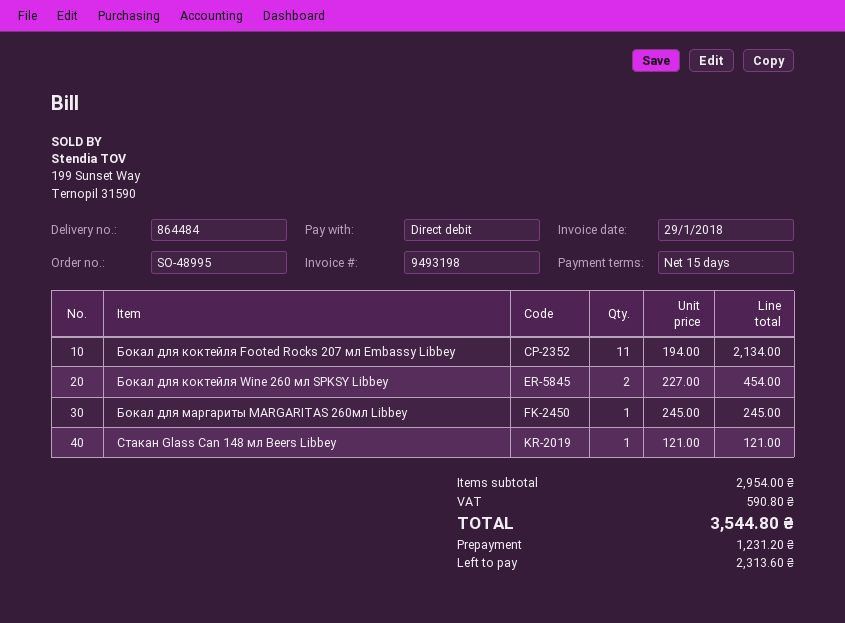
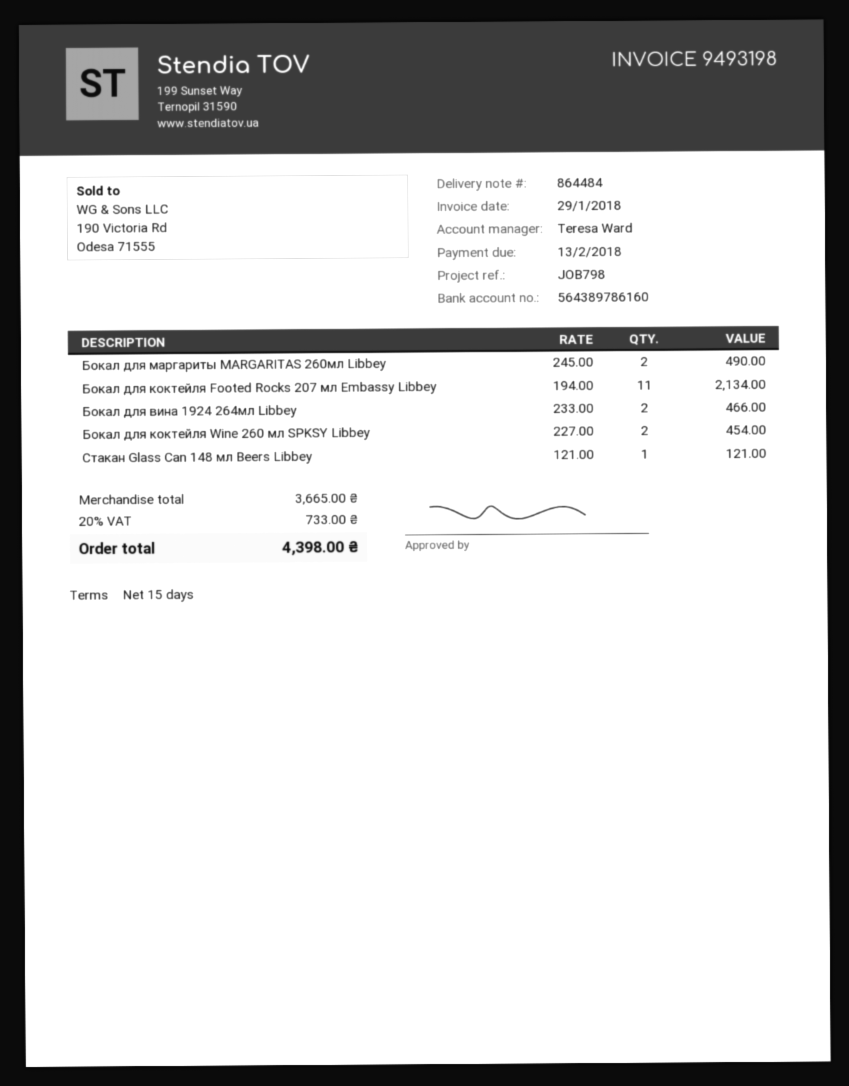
Бокал для маргариты MARGARITAS 260мл Libbey: 1 x 245.00 = 245.00 -> 2 x 245.00 = 490.00
Бокал для вина 1924 264мл Libbey: none -> 2 x 233.00 = 466.00
subtotal: 2954.00 -> 3665.00
tax: 590.80 -> 733.00
total: 3544.80 -> 4398.00

